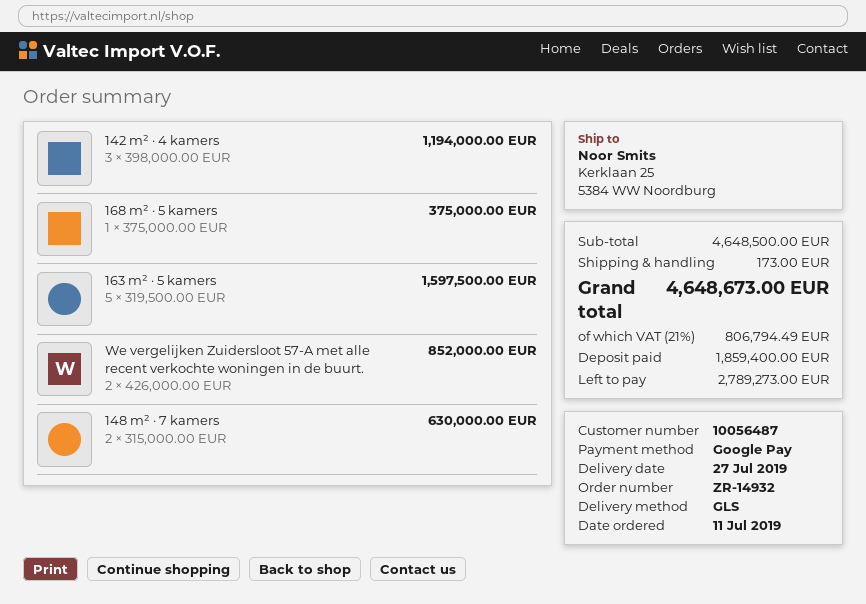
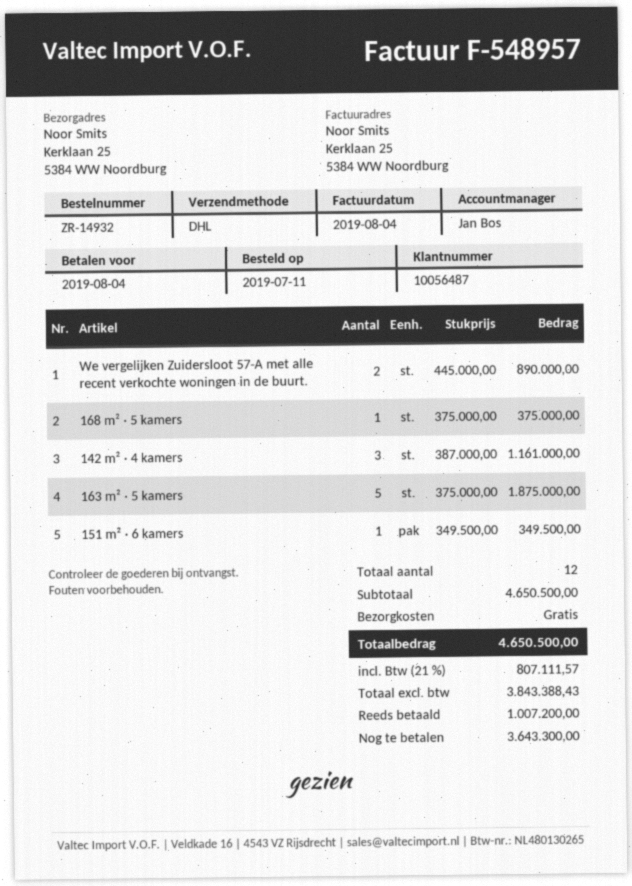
shipping method: GLS -> DHL
142 m² · 4 kamers: 3 x 398000.00 = 1194000.00 -> 3 x 387000.00 = 1161000.00
163 m² · 5 kamers: 5 x 319500.00 = 1597500.00 -> 5 x 375000.00 = 1875000.00
We vergelijken Zuidersloot 57-A met alle recent verkochte woningen in de buurt.: 2 x 426000.00 = 852000.00 -> 2 x 445000.00 = 890000.00
148 m² · 7 kamers: 2 x 315000.00 = 630000.00 -> none
151 m² · 6 kamers: none -> 1 x 349500.00 = 349500.00
subtotal: 4648500.00 -> 4650500.00
shipping: 173.00 -> 0.00
tax: 21% = 806794.49 -> 21% = 807111.57
total: 4648673.00 -> 4650500.00
deposit: 1859400.00 -> 1007200.00
balance: 2789273.00 -> 3643300.00

